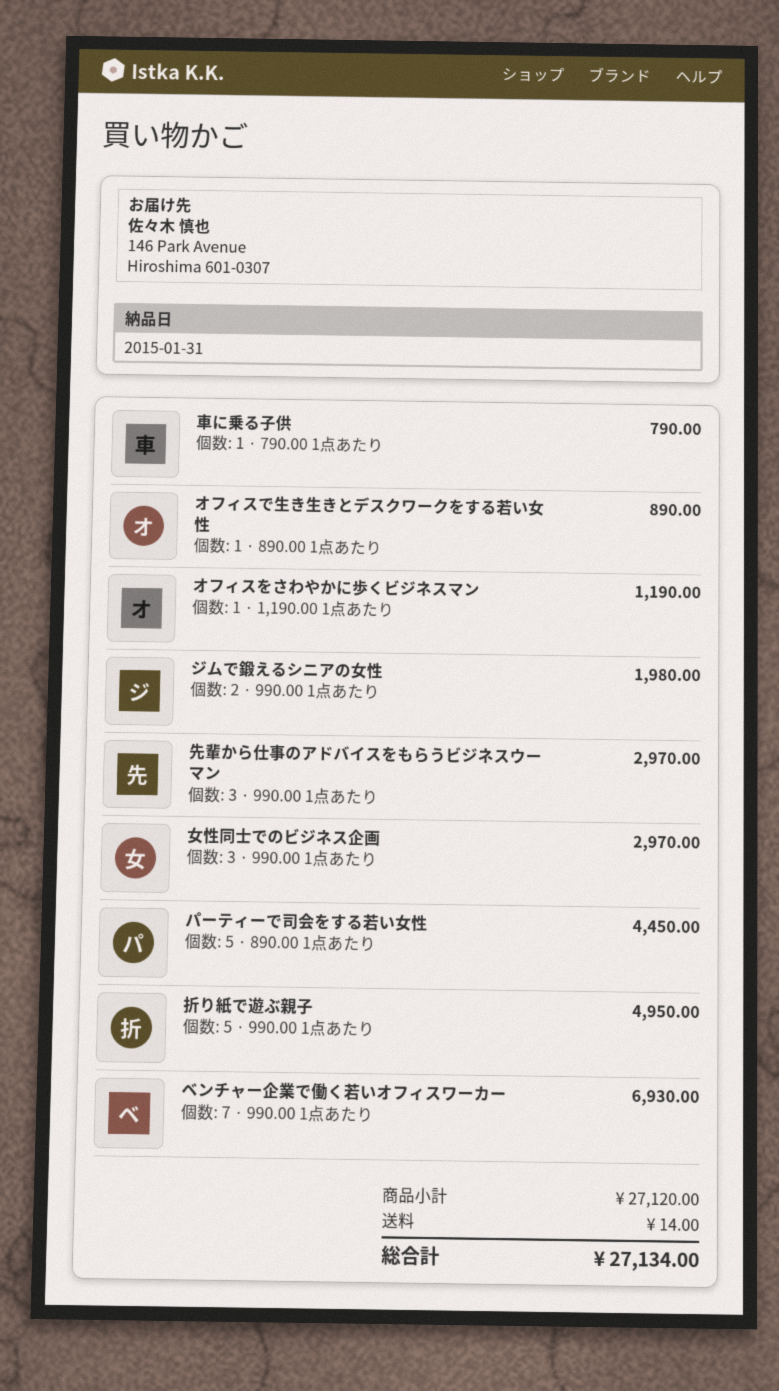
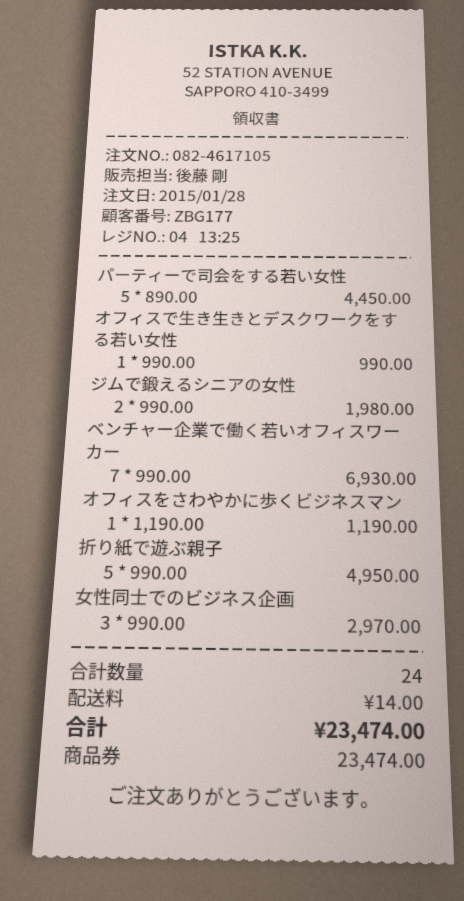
車に乗る子供: 1 x 790.00 = 790.00 -> none
オフィスで生き生きとデスクワークをする若い女性: 1 x 890.00 = 890.00 -> 1 x 990.00 = 990.00
先輩から仕事のアドバイスをもらうビジネスウーマン: 3 x 990.00 = 2970.00 -> none
total: 27134.00 -> 23474.00

